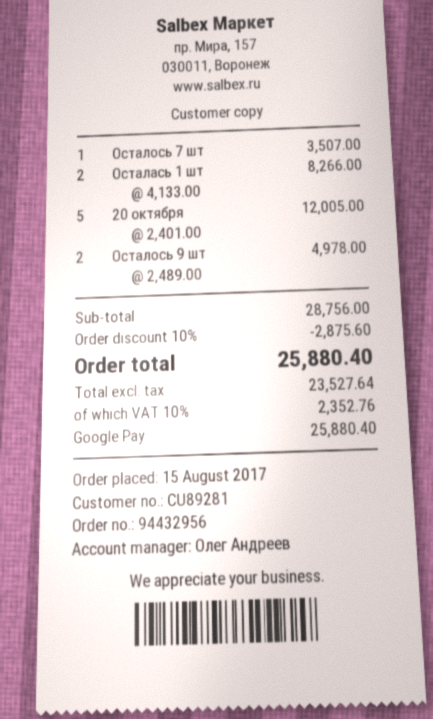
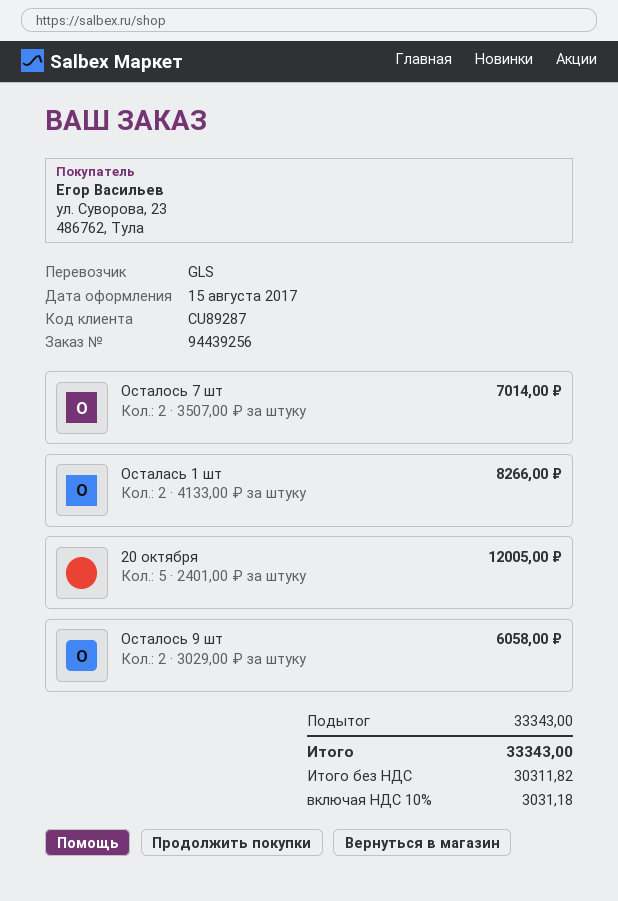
order number: 94432956 -> 94439256
customer number: CU89281 -> CU89287
Осталось 7 шт: 1 x 3507.00 = 3507.00 -> 2 x 3507.00 = 7014.00
Осталось 9 шт: 2 x 2489.00 = 4978.00 -> 2 x 3029.00 = 6058.00
subtotal: 28756.00 -> 33343.00
discount: 10% = 2875.60 -> none
net: 23527.64 -> 30311.82
tax: 10% = 2352.76 -> 10% = 3031.18
total: 25880.40 -> 33343.00

